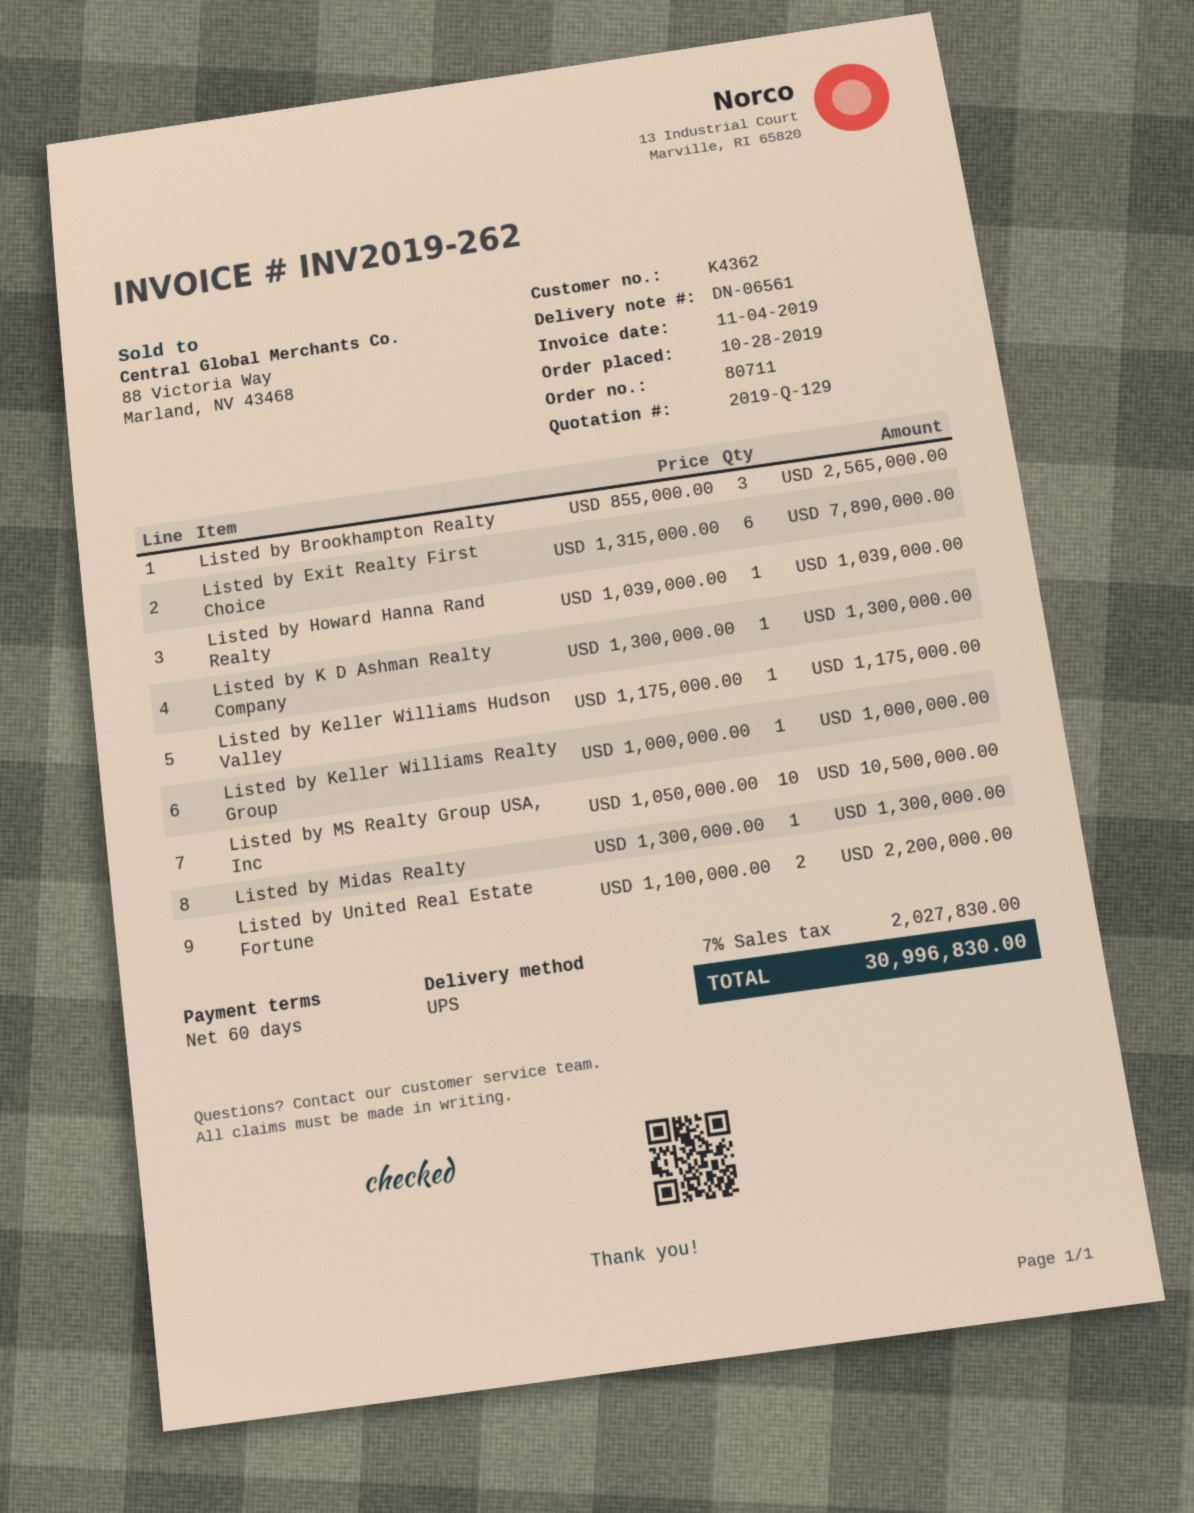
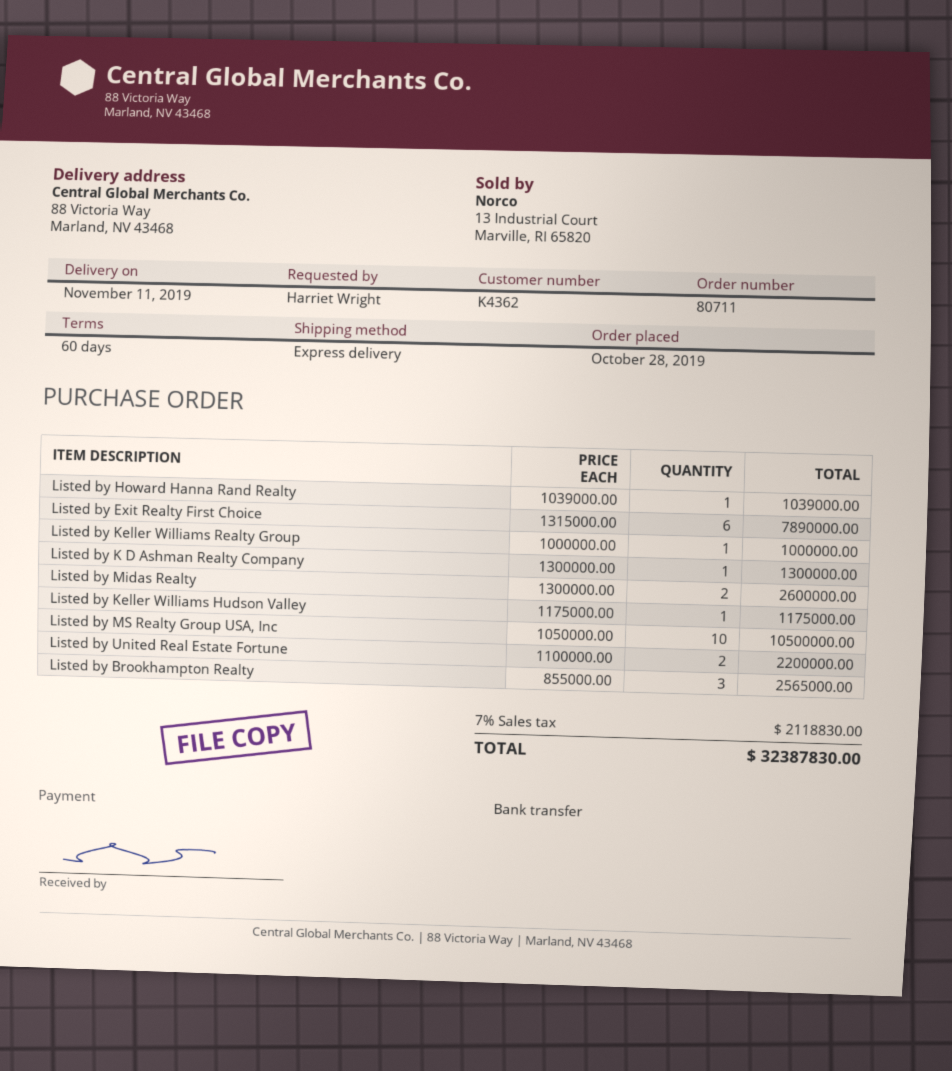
shipping method: UPS -> express
Listed by Midas Realty: 1 x 1300000.00 = 1300000.00 -> 2 x 1300000.00 = 2600000.00
tax: 7% = 2027830.00 -> 7% = 2118830.00
total: 30996830.00 -> 32387830.00

